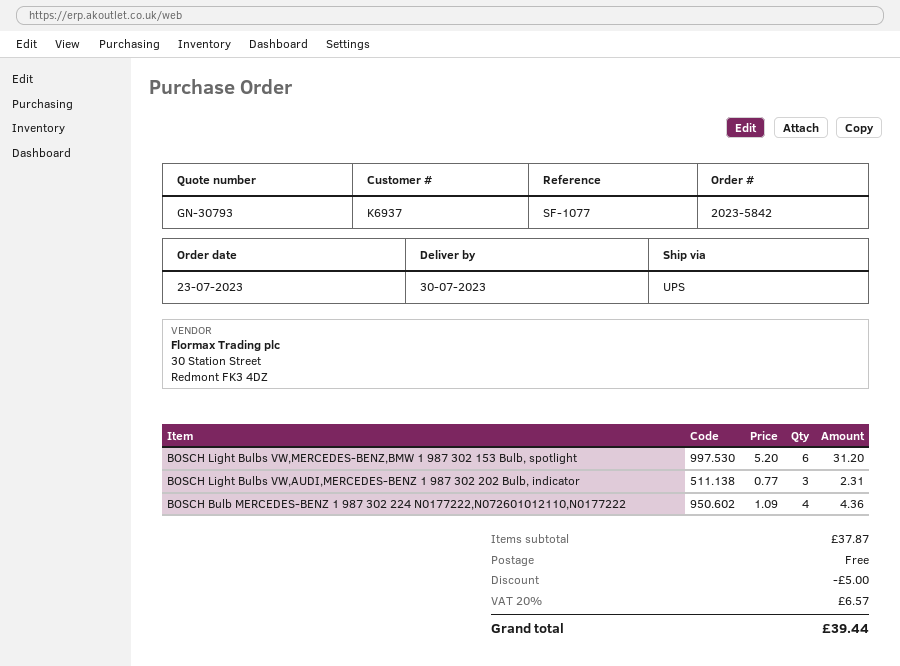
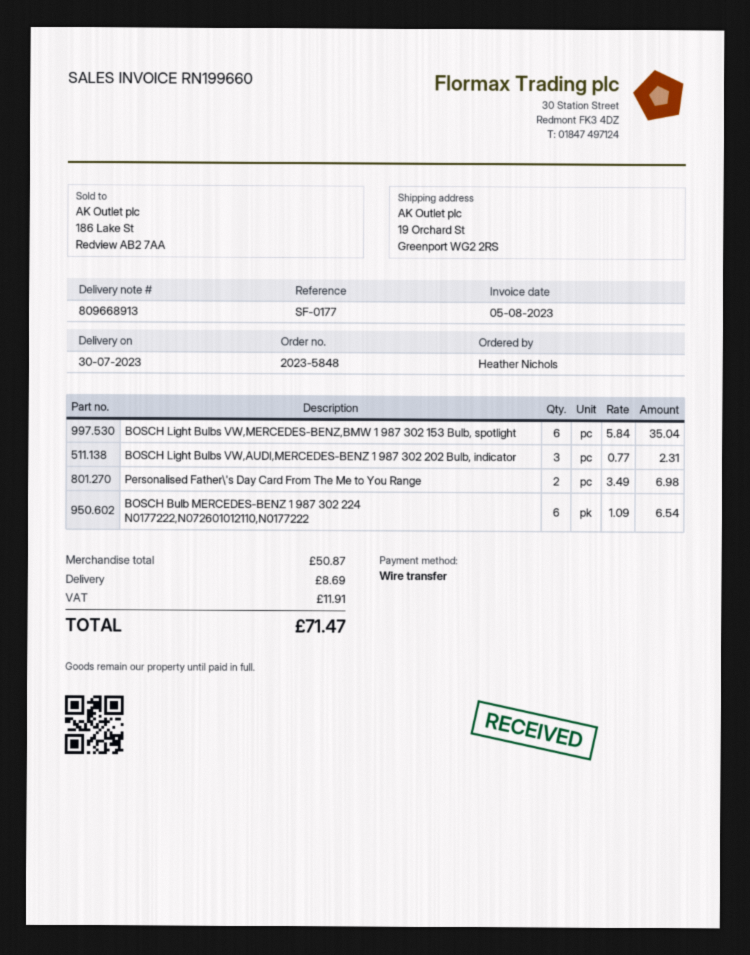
order number: 2023-5842 -> 2023-5848
reference: SF-1077 -> SF-0177
BOSCH Light Bulbs VW,MERCEDES-BENZ,BMW 1 987 302 153 Bulb, spotlight: 6 x 5.20 = 31.20 -> 6 x 5.84 = 35.04
BOSCH Bulb MERCEDES-BENZ 1 987 302 224 N0177222,N072601012110,N0177222: 4 x 1.09 = 4.36 -> 6 x 1.09 = 6.54
Personalised Father\'s Day Card From The Me to You Range: none -> 2 x 3.49 = 6.98
subtotal: 37.87 -> 50.87
discount: 5.00 -> none
shipping: 0.00 -> 8.69
tax: 6.57 -> 11.91
total: 39.44 -> 71.47

